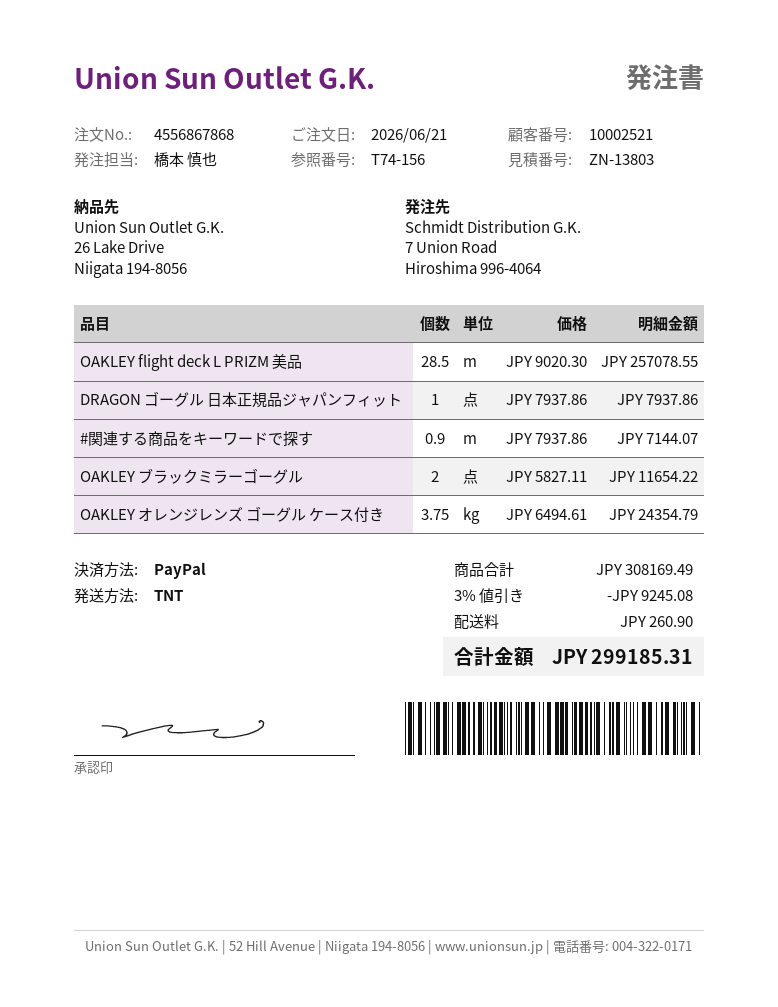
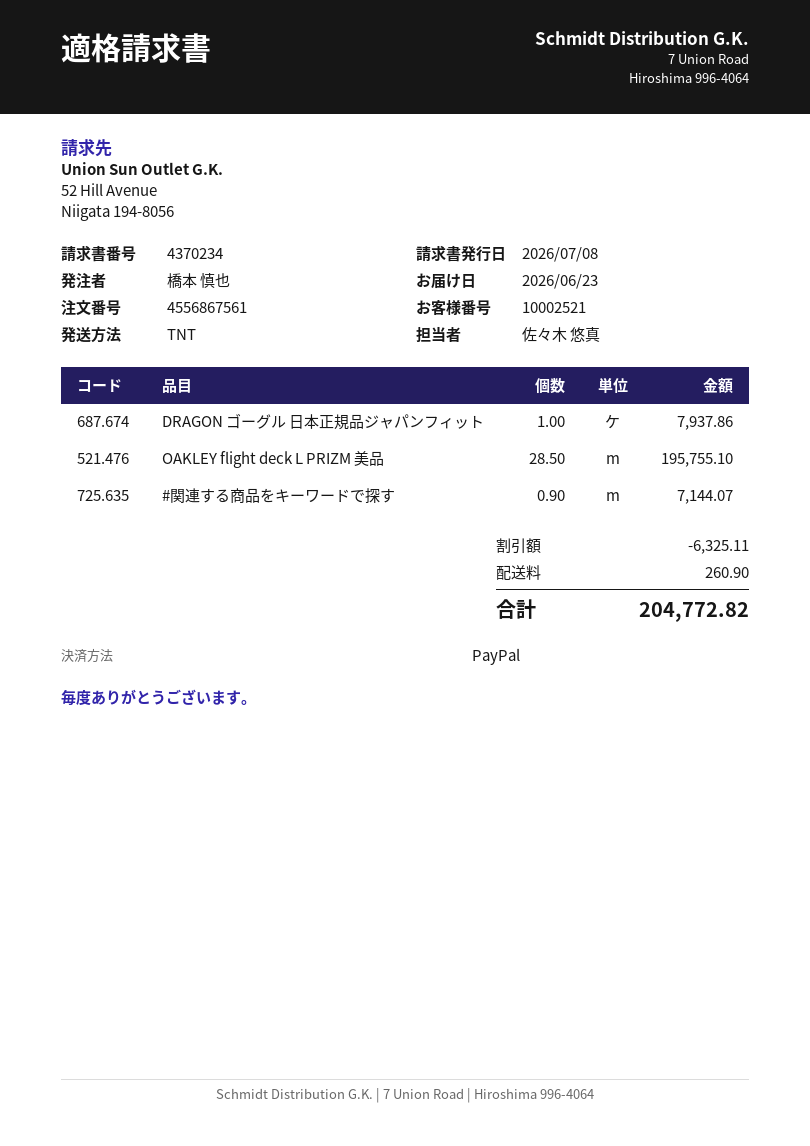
order number: 4556867868 -> 4556867561
OAKLEY flight deck L PRIZM 美品: 28.5 for 257078.55 -> 28.5 for 195755.10
OAKLEY ブラックミラーゴーグル: 2 for 11654.22 -> none
OAKLEY オレンジレンズ ゴーグル ケース付き: 3.75 for 24354.79 -> none
discount: 9245.08 -> 6325.11
total: 299185.31 -> 204772.82

